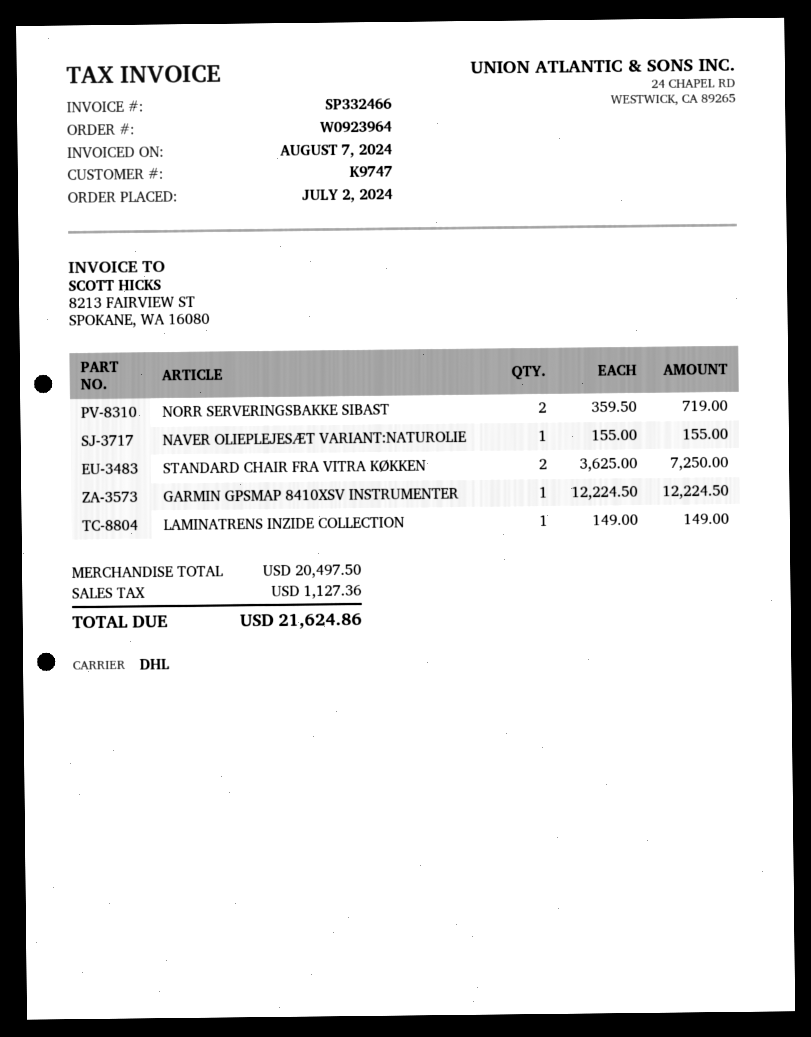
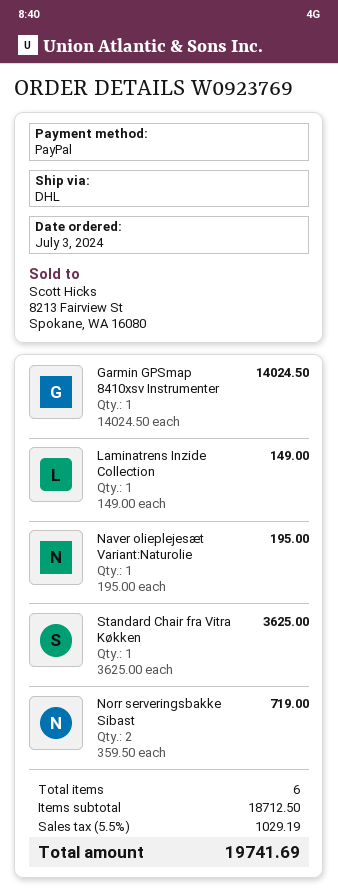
order number: W0923964 -> W0923769
order date: 2024-07-02 -> 2024-07-03
NAVER OLIEPLEJESÆT VARIANT:NATUROLIE: 1 x 155.00 = 155.00 -> 1 x 195.00 = 195.00
STANDARD CHAIR FRA VITRA KØKKEN: 2 x 3625.00 = 7250.00 -> 1 x 3625.00 = 3625.00
GARMIN GPSMAP 8410XSV INSTRUMENTER: 1 x 12224.50 = 12224.50 -> 1 x 14024.50 = 14024.50
subtotal: 20497.50 -> 18712.50
tax: 1127.36 -> 1029.19
total: 21624.86 -> 19741.69

